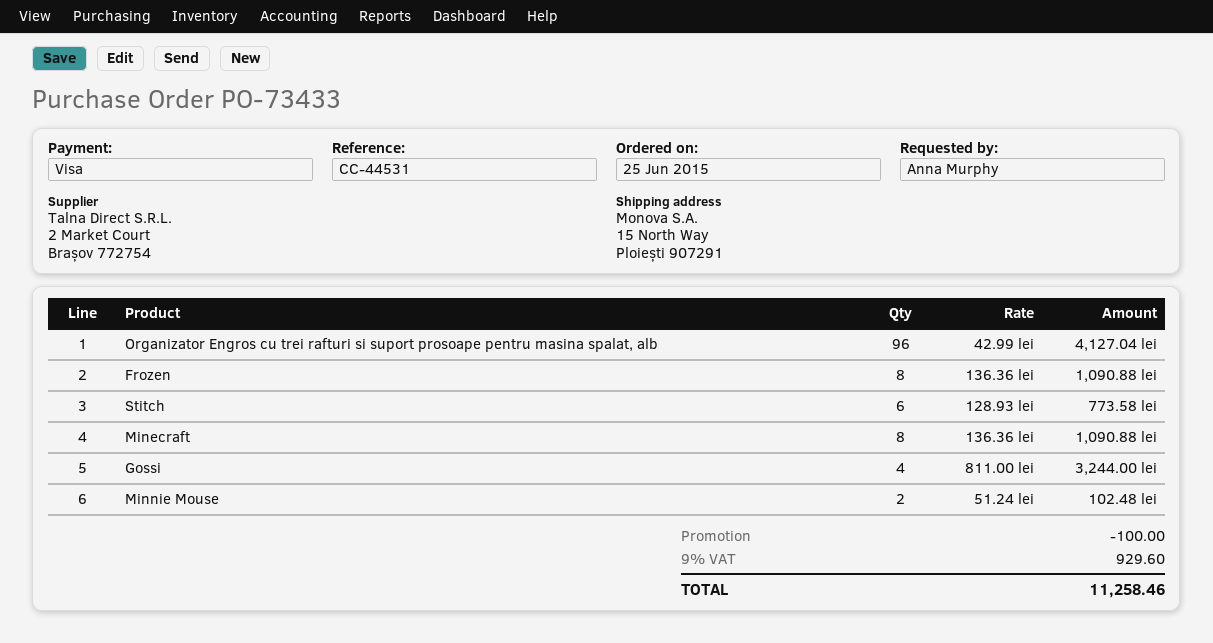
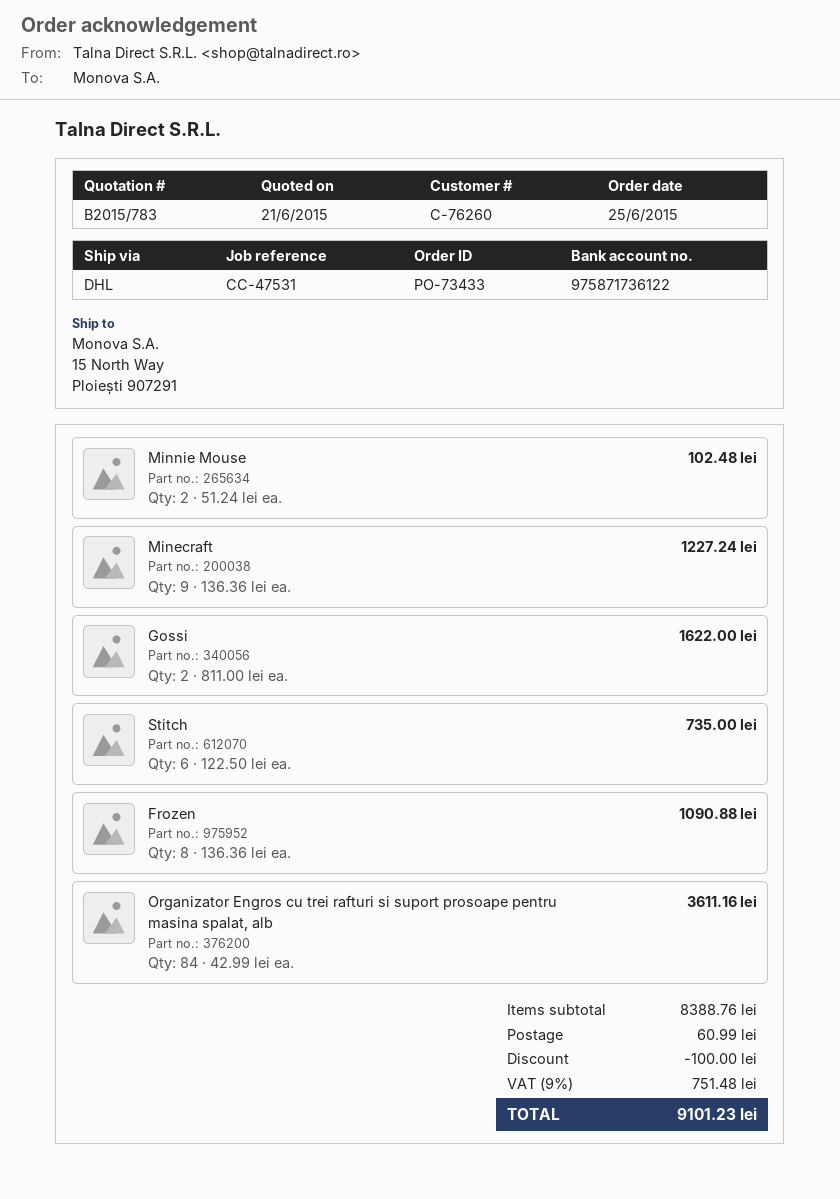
reference: CC-44531 -> CC-47531
Organizator Engros cu trei rafturi si suport prosoape pentru masina spalat, alb: 96 x 42.99 = 4127.04 -> 84 x 42.99 = 3611.16
Stitch: 6 x 128.93 = 773.58 -> 6 x 122.50 = 735.00
Minecraft: 8 x 136.36 = 1090.88 -> 9 x 136.36 = 1227.24
Gossi: 4 x 811.00 = 3244.00 -> 2 x 811.00 = 1622.00
shipping: none -> 60.99
tax: 9% = 929.60 -> 9% = 751.48
total: 11258.46 -> 9101.23

